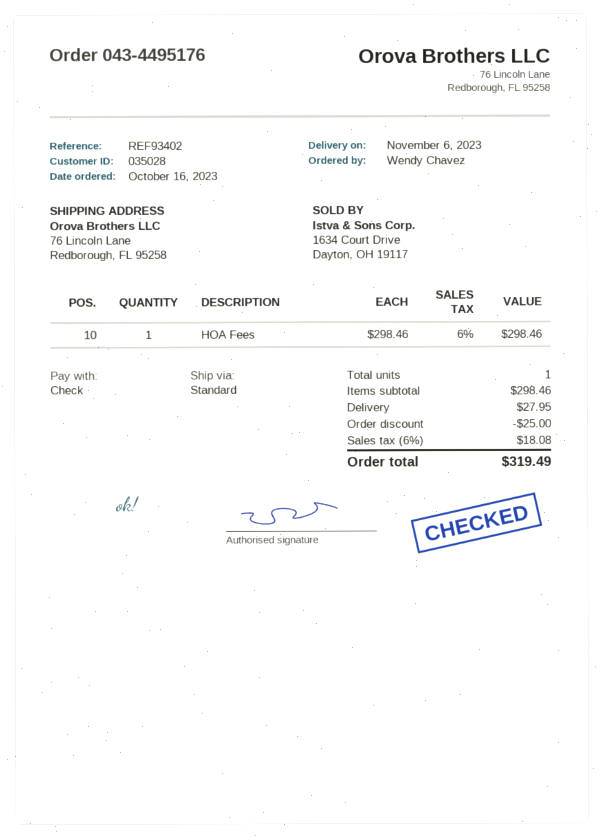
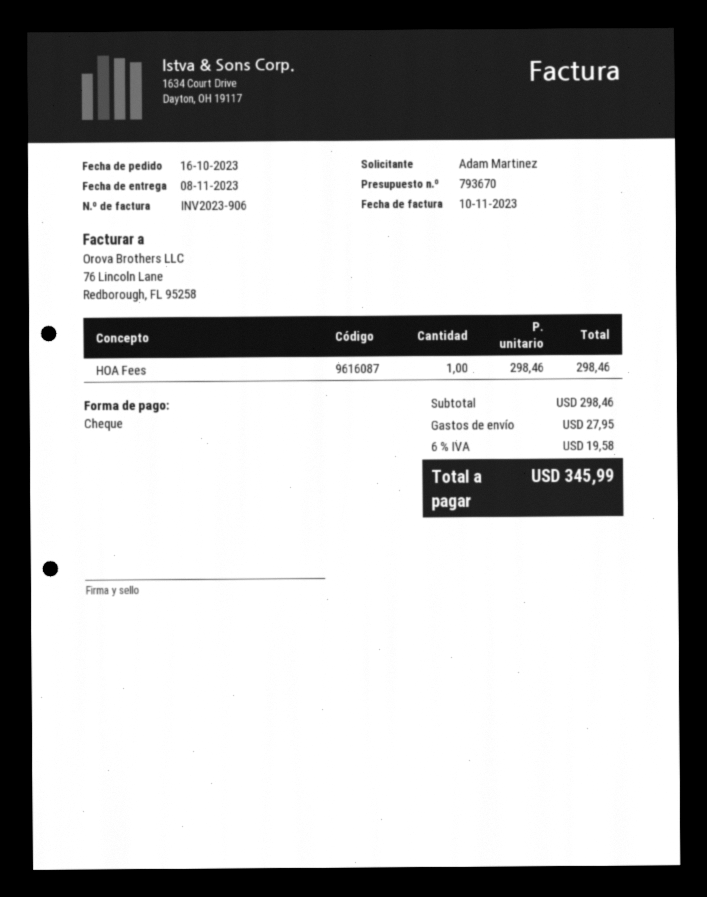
delivery date: 2023-11-06 -> 2023-11-08
ordered by: Wendy Chavez -> Adam Martinez
discount: 25.00 -> none
tax: 6% = 18.08 -> 6% = 19.58
total: 319.49 -> 345.99

